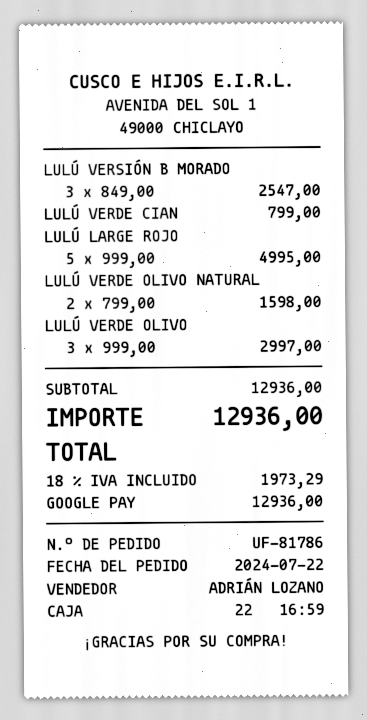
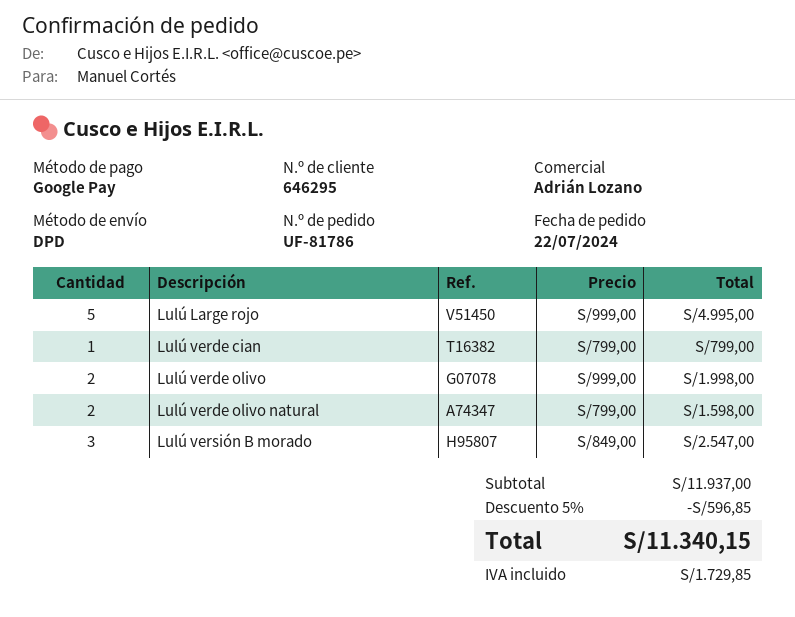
LULÚ VERDE OLIVO: 3 x 999.00 = 2997.00 -> 2 x 999.00 = 1998.00
subtotal: 12936.00 -> 11937.00
discount: none -> 5% = 596.85
tax: 1973.29 -> 1729.85
total: 12936.00 -> 11340.15

